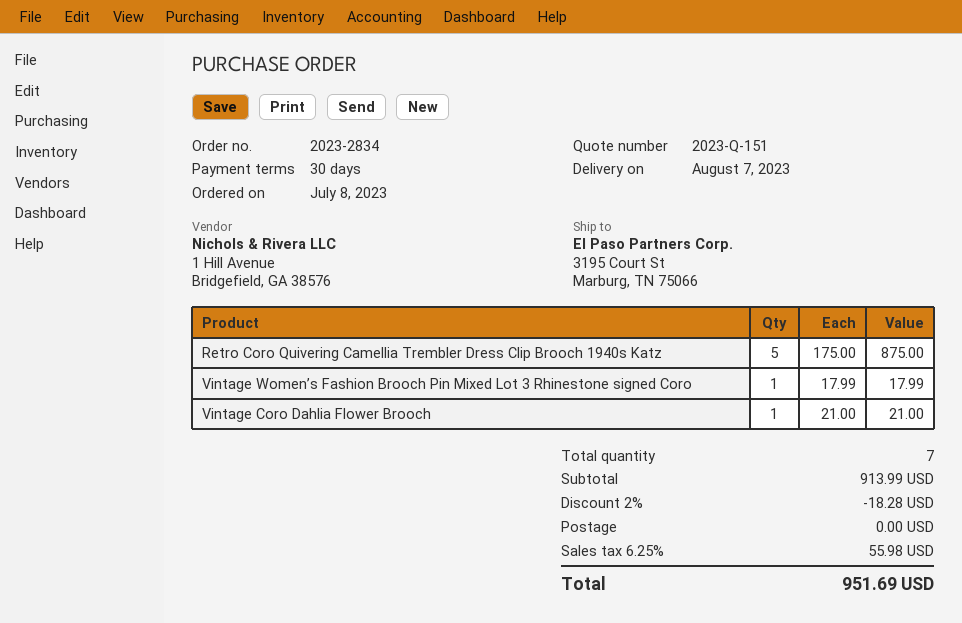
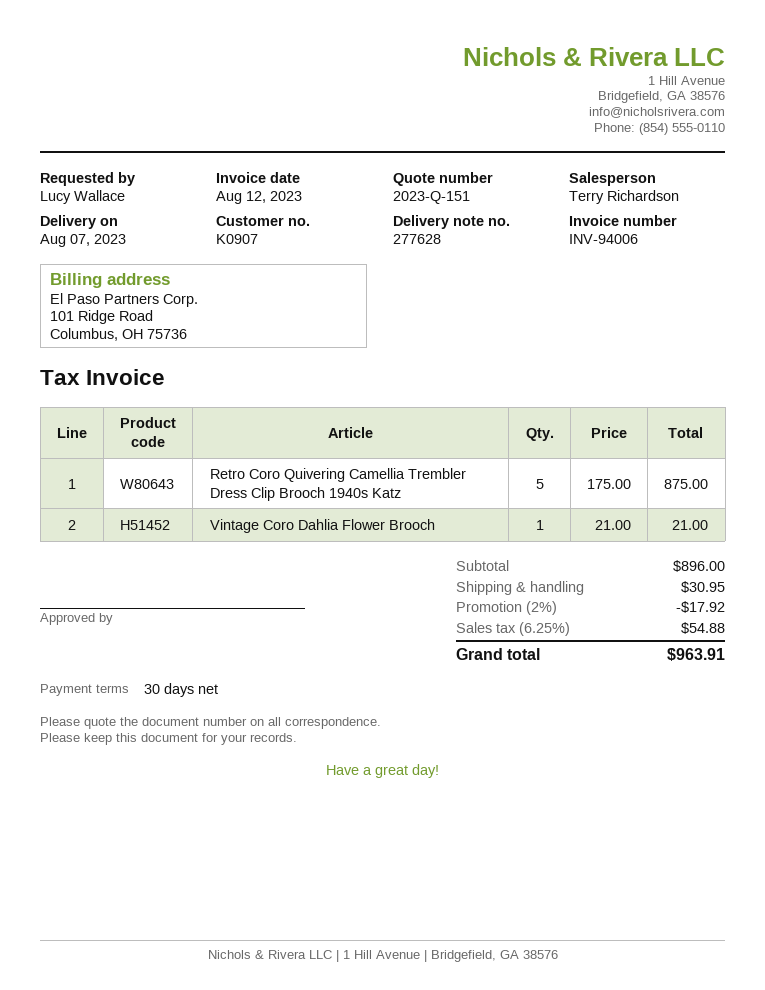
Vintage Women’s Fashion Brooch Pin Mixed Lot 3 Rhinestone signed Coro: 1 x 17.99 = 17.99 -> none
subtotal: 913.99 -> 896.00
discount: 2% = 18.28 -> 2% = 17.92
shipping: 0.00 -> 30.95
tax: 6.25% = 55.98 -> 6.25% = 54.88
total: 951.69 -> 963.91

